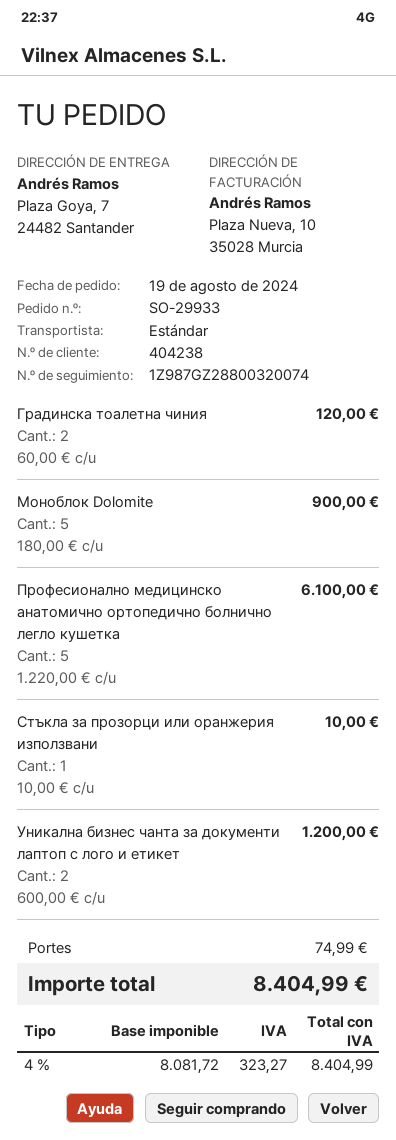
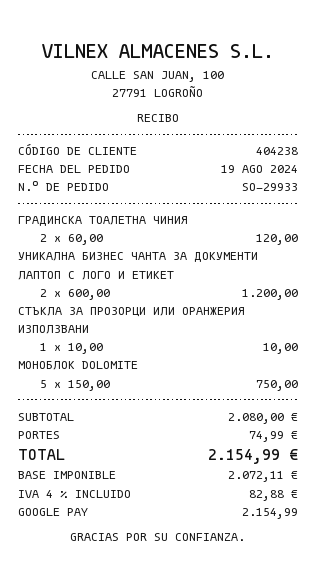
Моноблок Dolomite: 5 x 180.00 = 900.00 -> 5 x 150.00 = 750.00
Професионално медицинско анатомично ортопедично болнично легло кушетка: 5 x 1220.00 = 6100.00 -> none
net: 8081.72 -> 2072.11
tax: 4% = 323.27 -> 4% = 82.88
total: 8404.99 -> 2154.99

